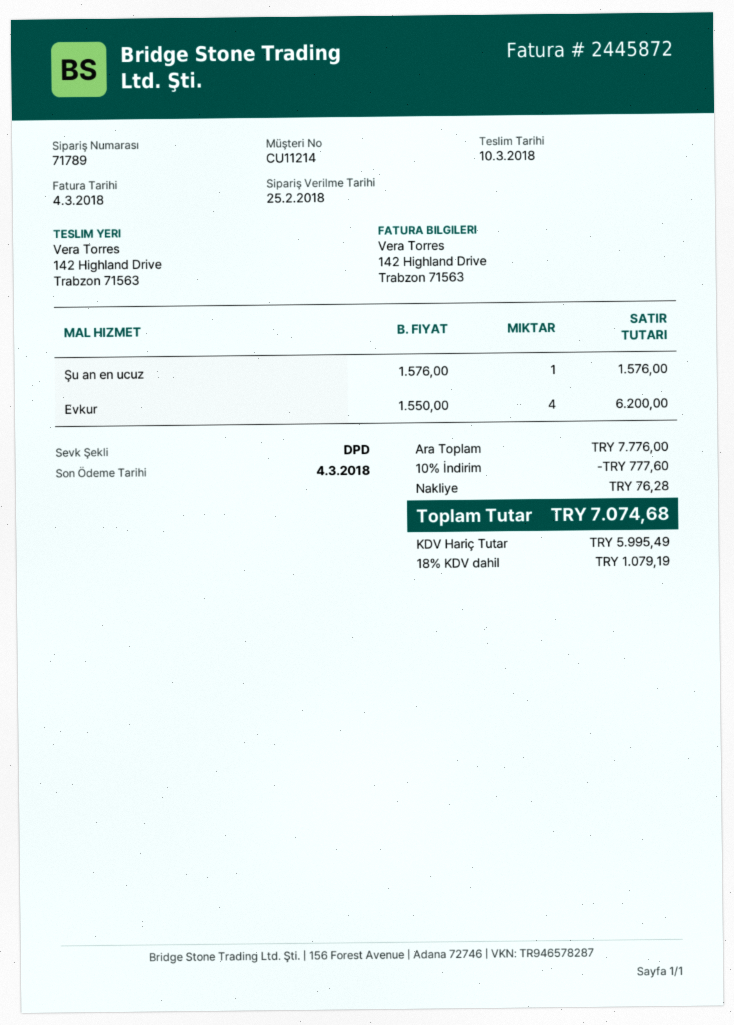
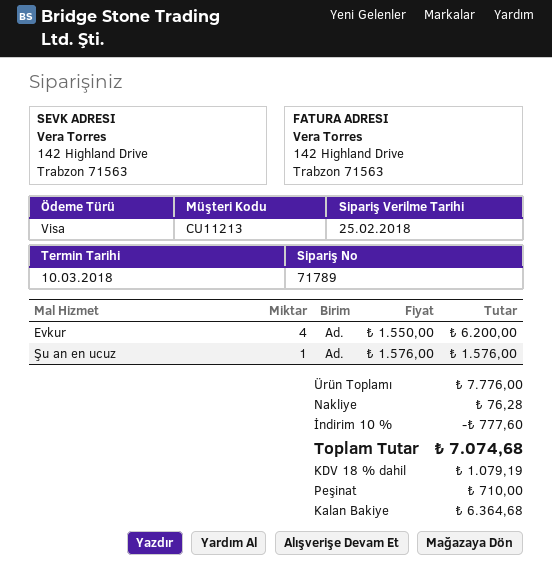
customer number: CU11214 -> CU11213

